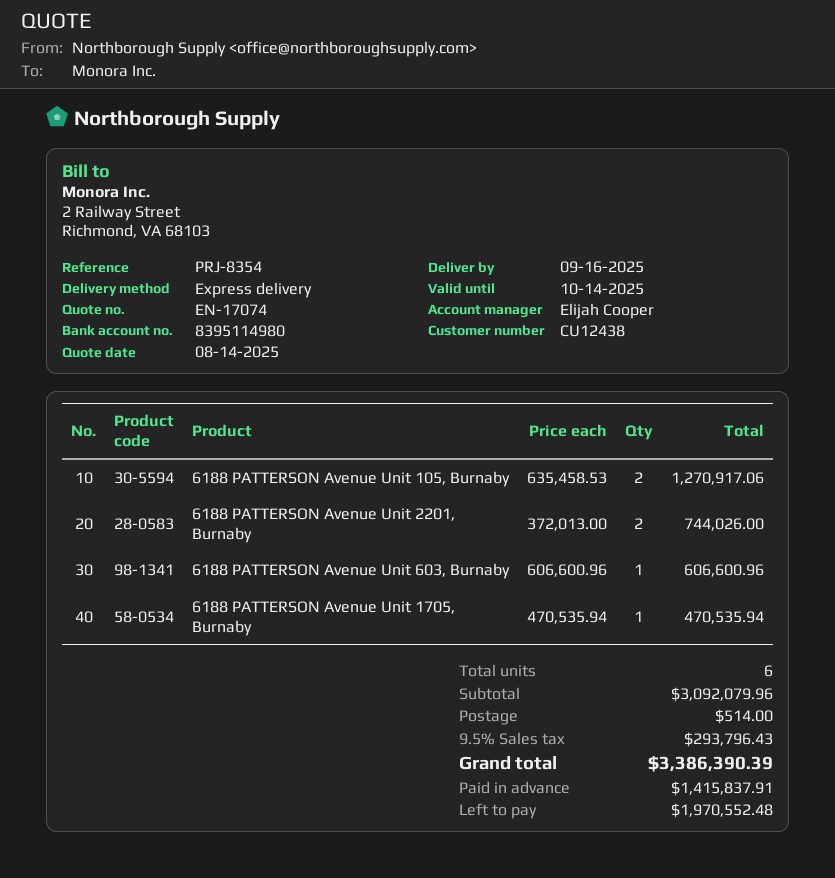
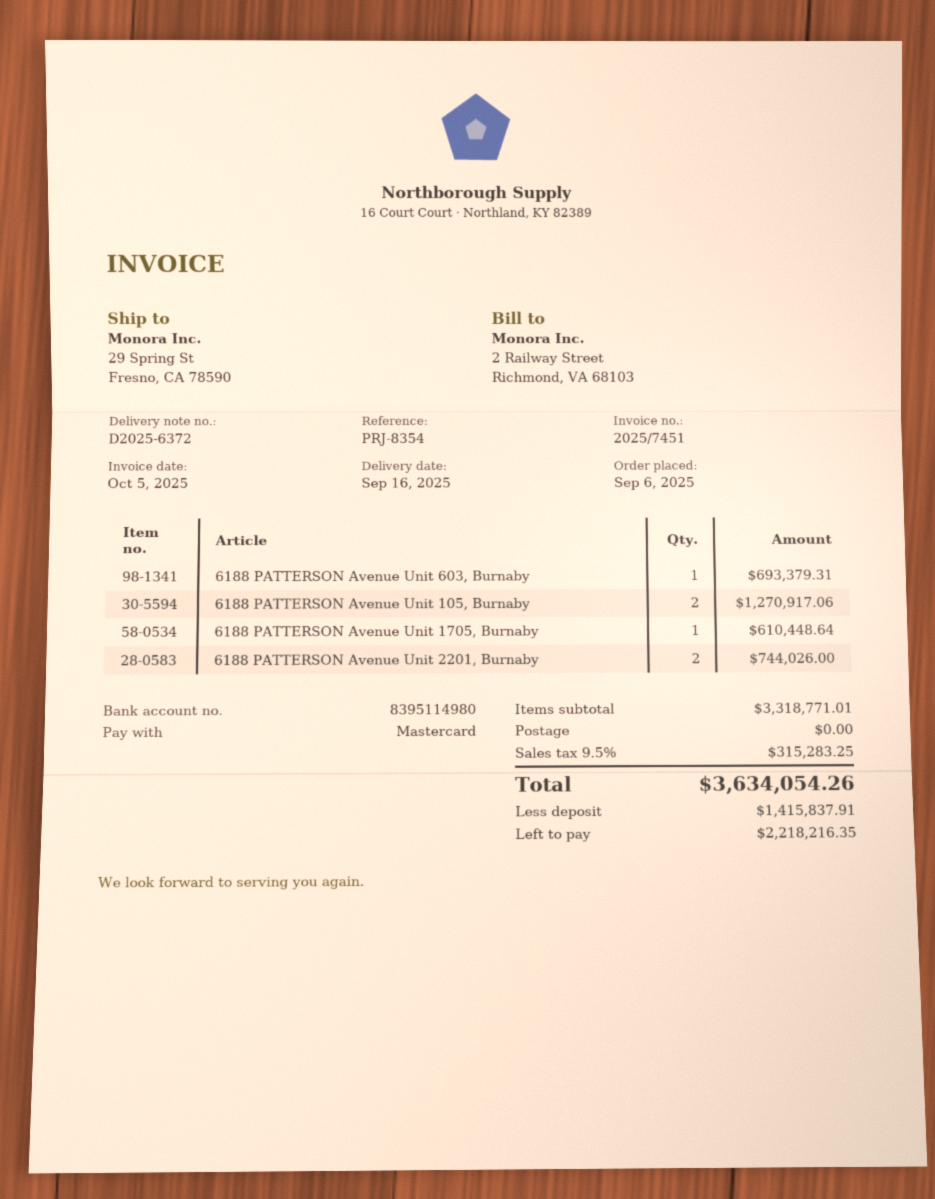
6188 PATTERSON Avenue Unit 603, Burnaby: 1 for 606600.96 -> 1 for 693379.31
6188 PATTERSON Avenue Unit 1705, Burnaby: 1 for 470535.94 -> 1 for 610448.64
subtotal: 3092079.96 -> 3318771.01
shipping: 514.00 -> 0.00
tax: 9.5% = 293796.43 -> 9.5% = 315283.25
total: 3386390.39 -> 3634054.26
balance: 1970552.48 -> 2218216.35

